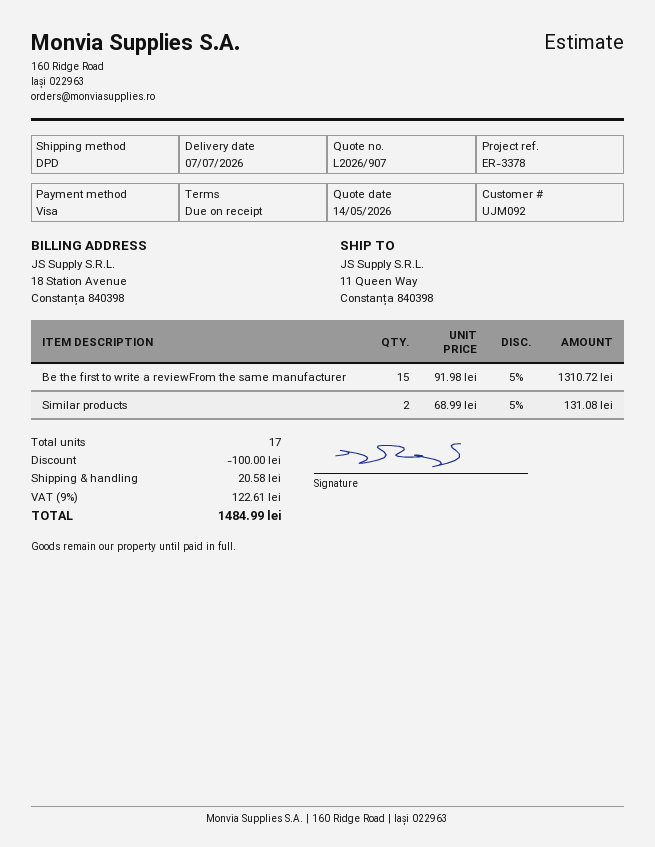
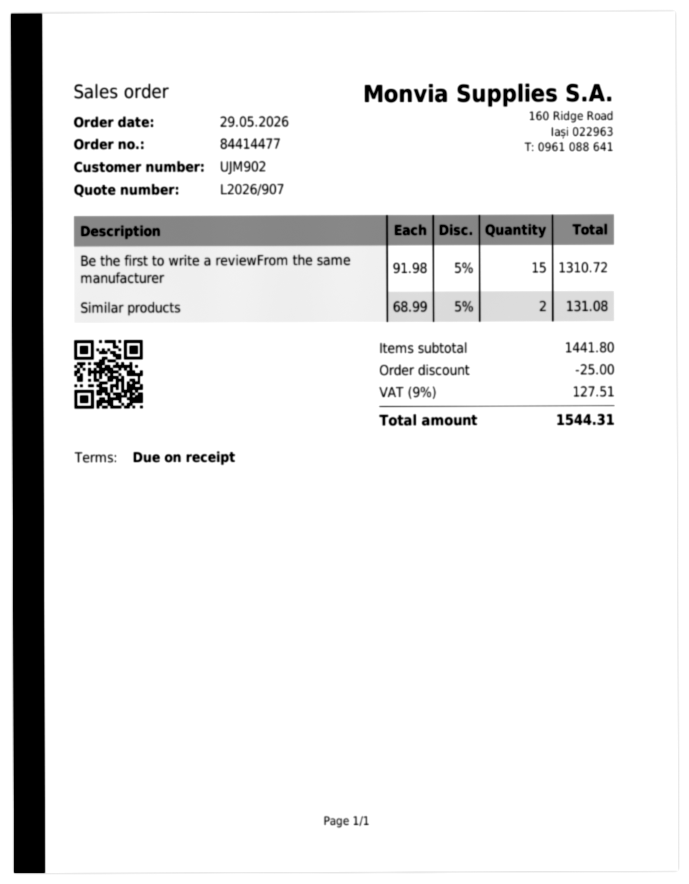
customer number: UJM092 -> UJM902
discount: 100.00 -> 25.00
shipping: 20.58 -> none
tax: 9% = 122.61 -> 9% = 127.51
total: 1484.99 -> 1544.31

